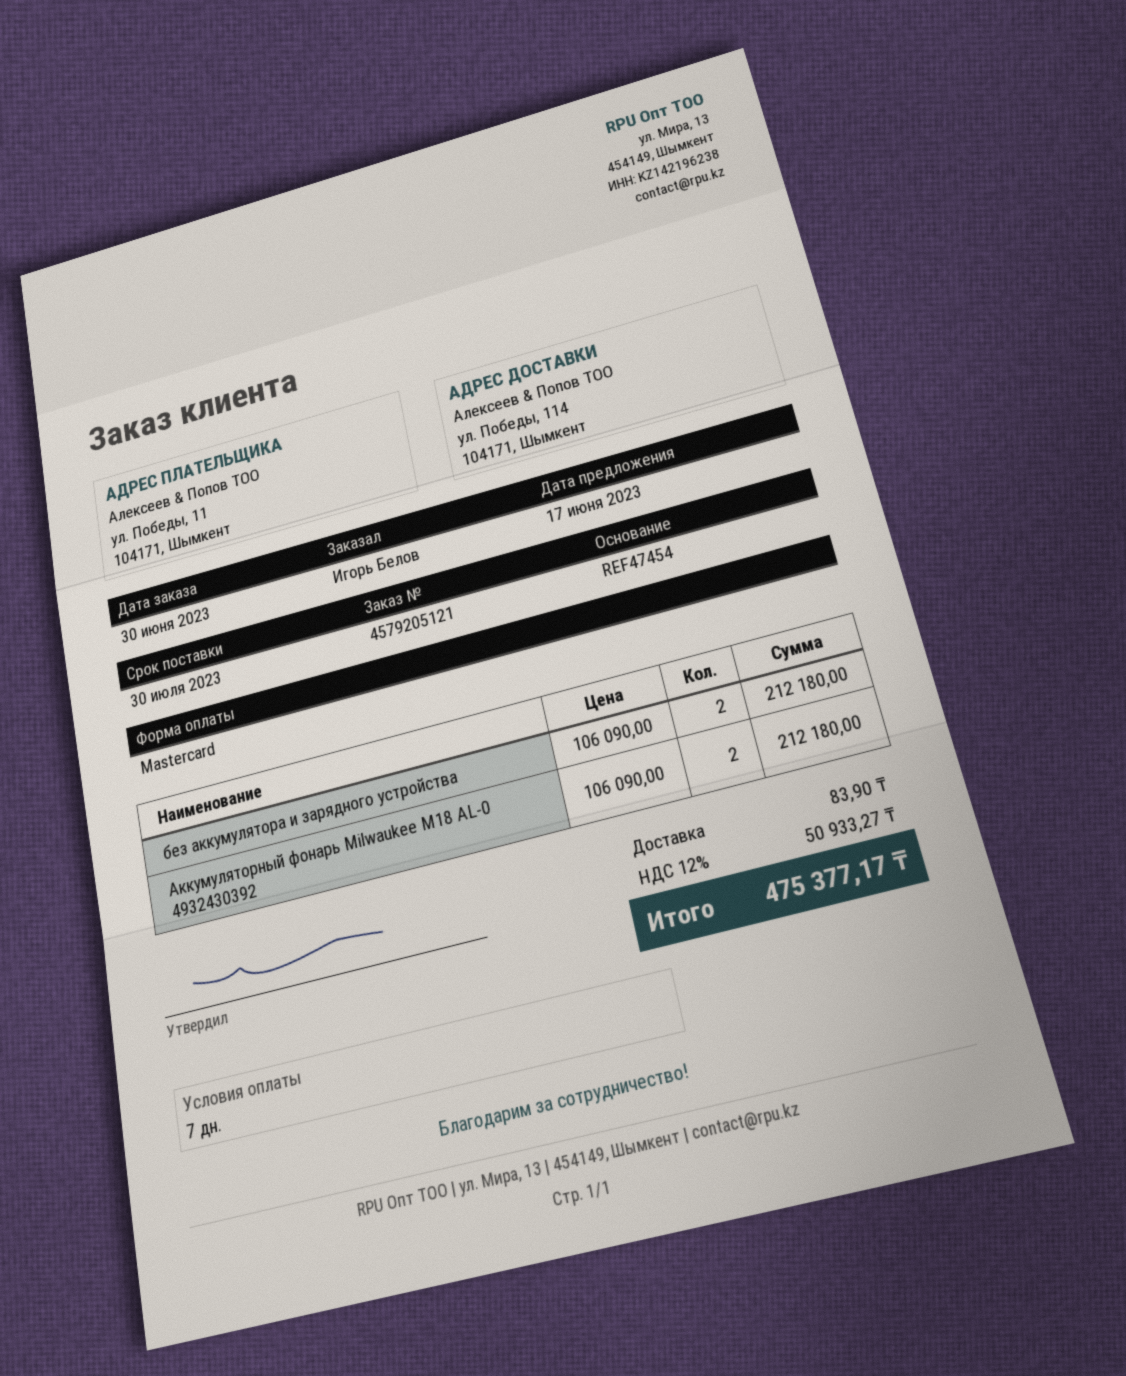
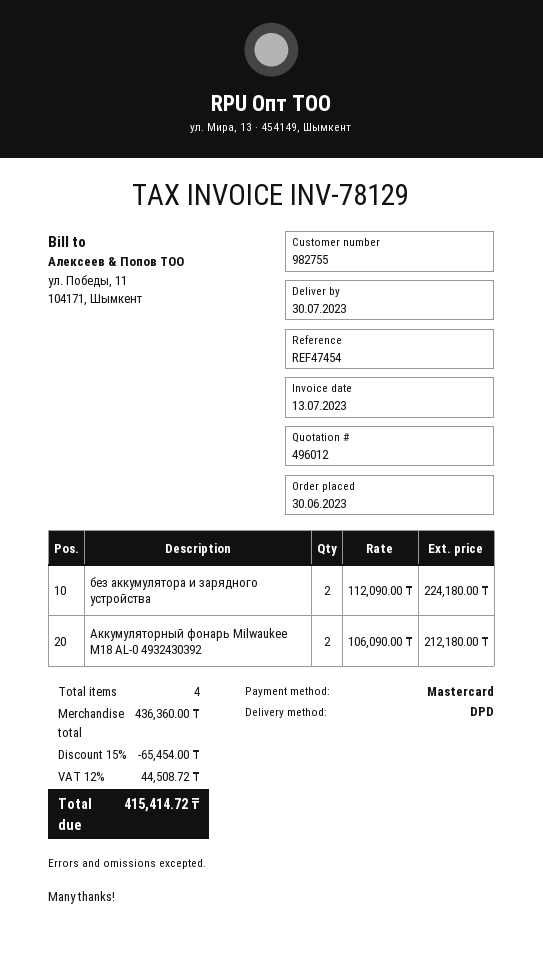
без аккумулятора и зарядного устройства: 2 x 106090.00 = 212180.00 -> 2 x 112090.00 = 224180.00
discount: none -> 15% = 65454.00
shipping: 83.90 -> none
tax: 12% = 50933.27 -> 12% = 44508.72
total: 475377.17 -> 415414.72

